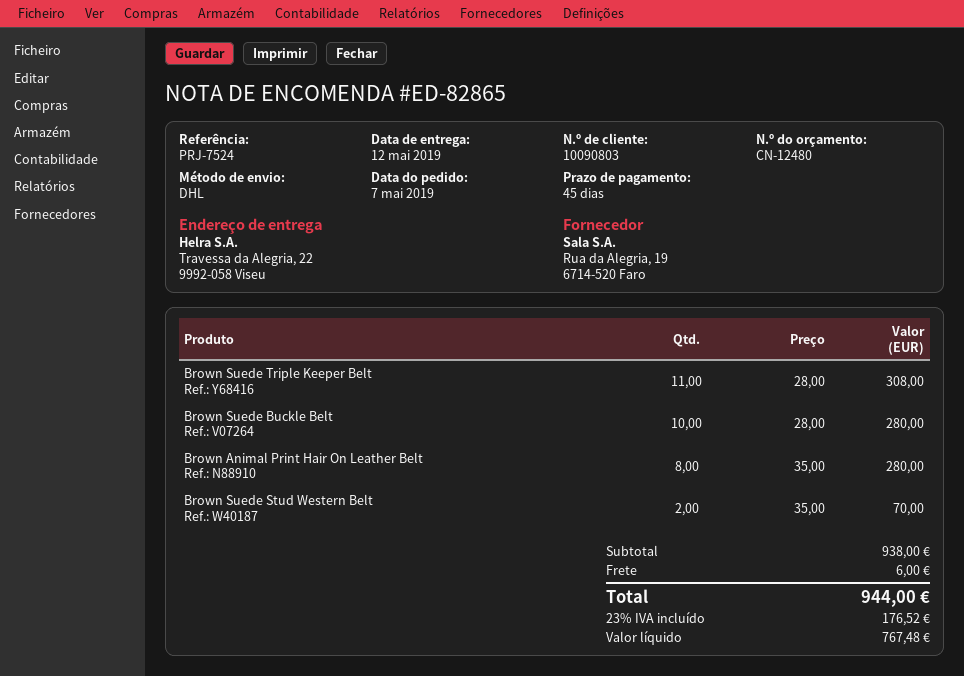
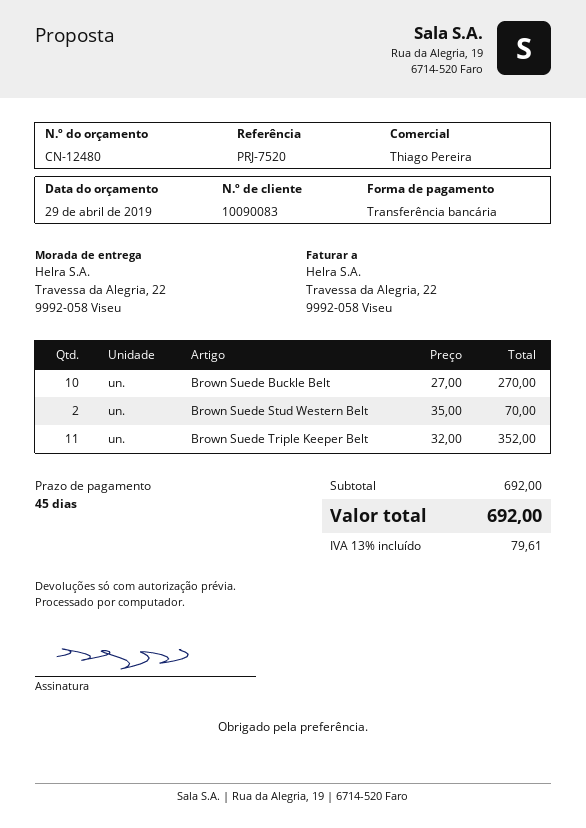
customer number: 10090803 -> 10090083
reference: PRJ-7524 -> PRJ-7520
Brown Suede Triple Keeper Belt: 11 x 28.00 = 308.00 -> 11 x 32.00 = 352.00
Brown Suede Buckle Belt: 10 x 28.00 = 280.00 -> 10 x 27.00 = 270.00
Brown Animal Print Hair On Leather Belt: 8 x 35.00 = 280.00 -> none
subtotal: 938.00 -> 692.00
shipping: 6.00 -> none
tax: 23% = 176.52 -> 13% = 79.61
total: 944.00 -> 692.00

